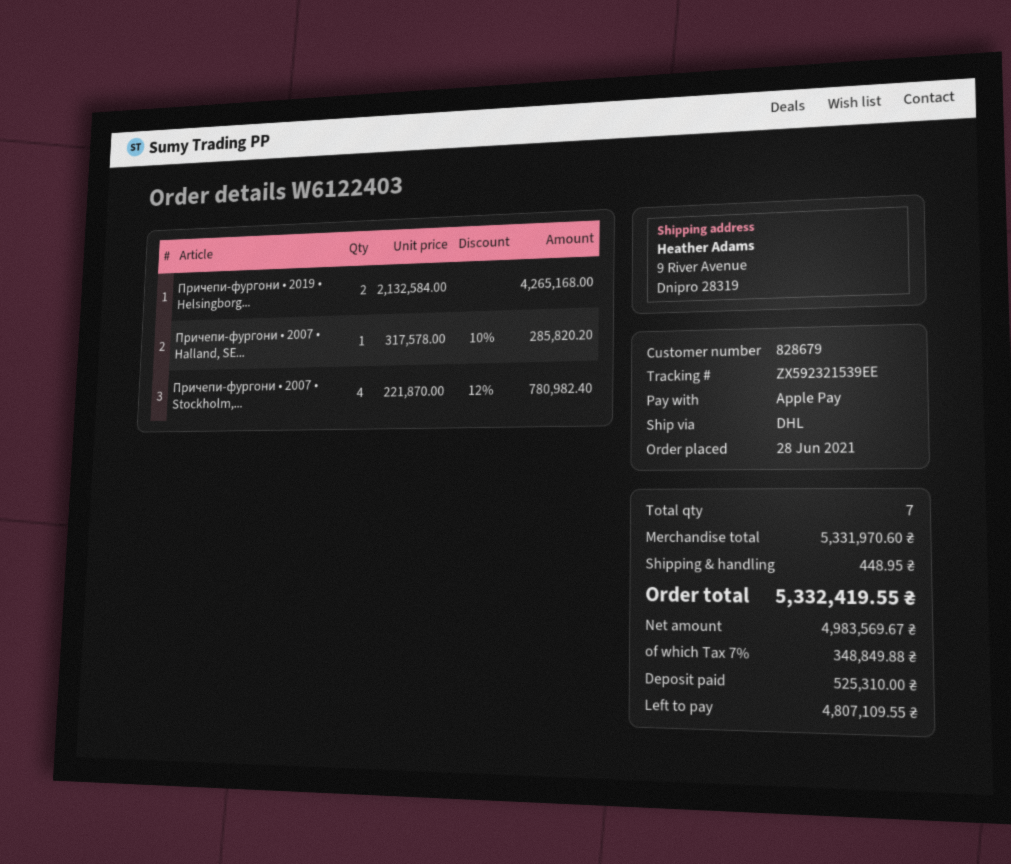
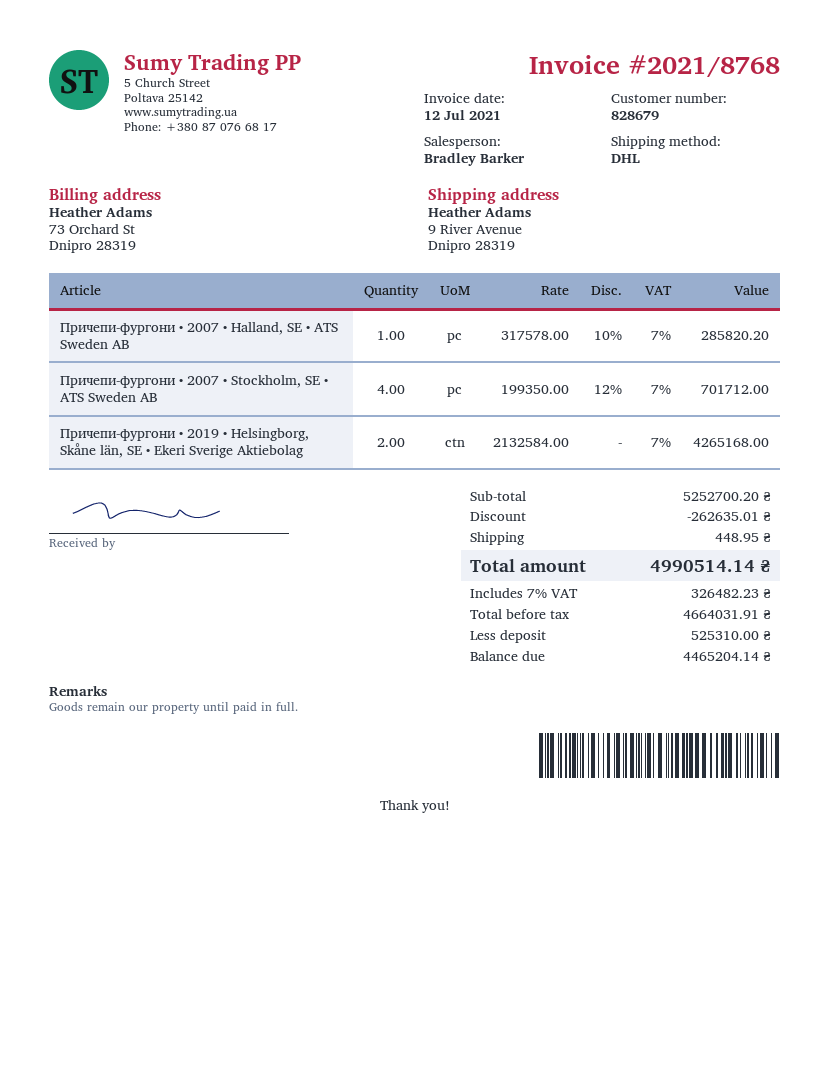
Причепи-фургони • 2007 • Stockholm,...: 4 x 221870.00 - 12% = 780982.40 -> 4 x 199350.00 - 12% = 701712.00
subtotal: 5331970.60 -> 5252700.20
discount: none -> 262635.01
net: 4983569.67 -> 4664031.91
tax: 7% = 348849.88 -> 7% = 326482.23
total: 5332419.55 -> 4990514.14
balance: 4807109.55 -> 4465204.14

